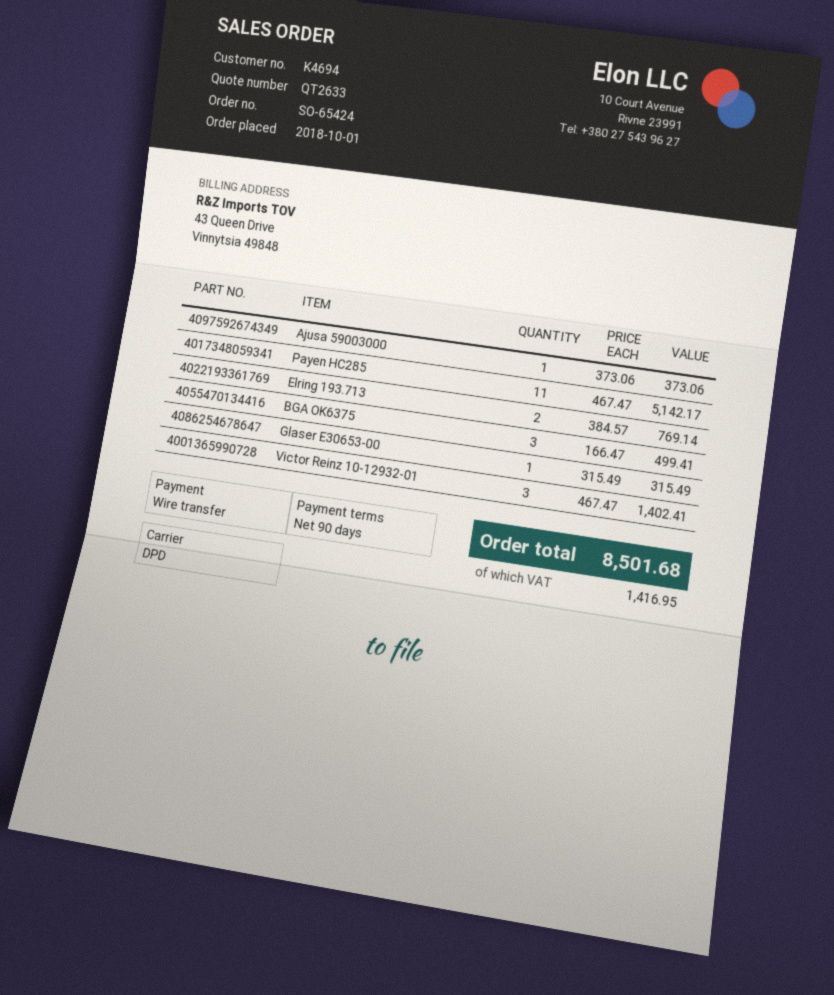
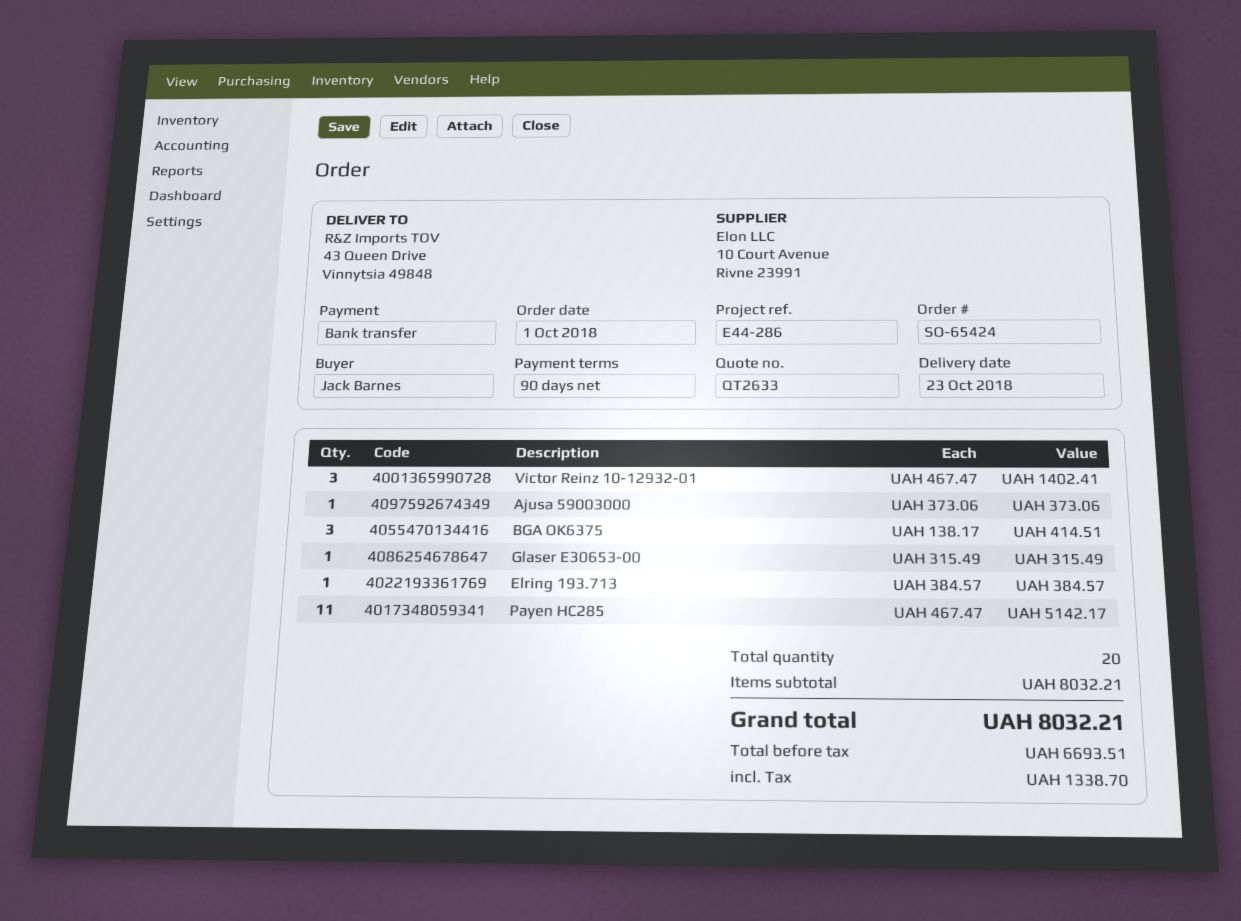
Elring 193.713: 2 x 384.57 = 769.14 -> 1 x 384.57 = 384.57
BGA OK6375: 3 x 166.47 = 499.41 -> 3 x 138.17 = 414.51
tax: 1416.95 -> 1338.70
total: 8501.68 -> 8032.21

